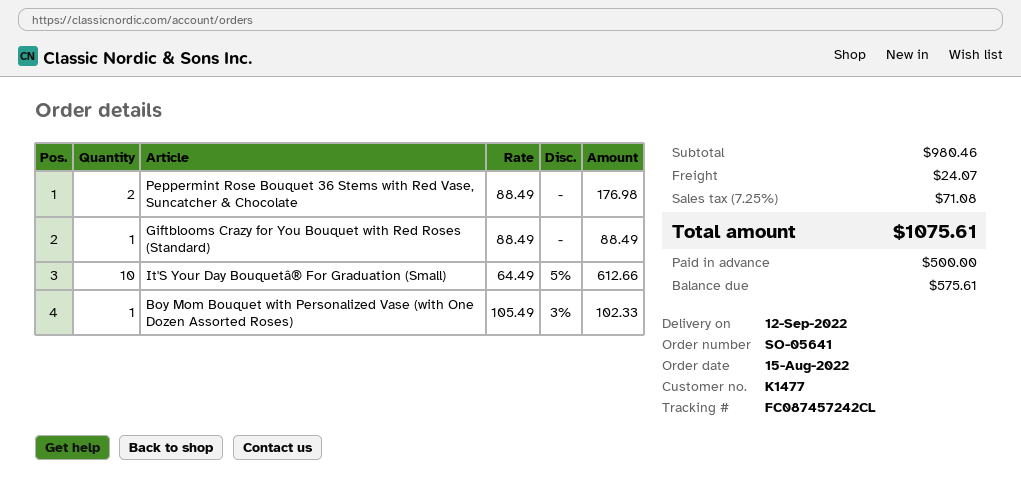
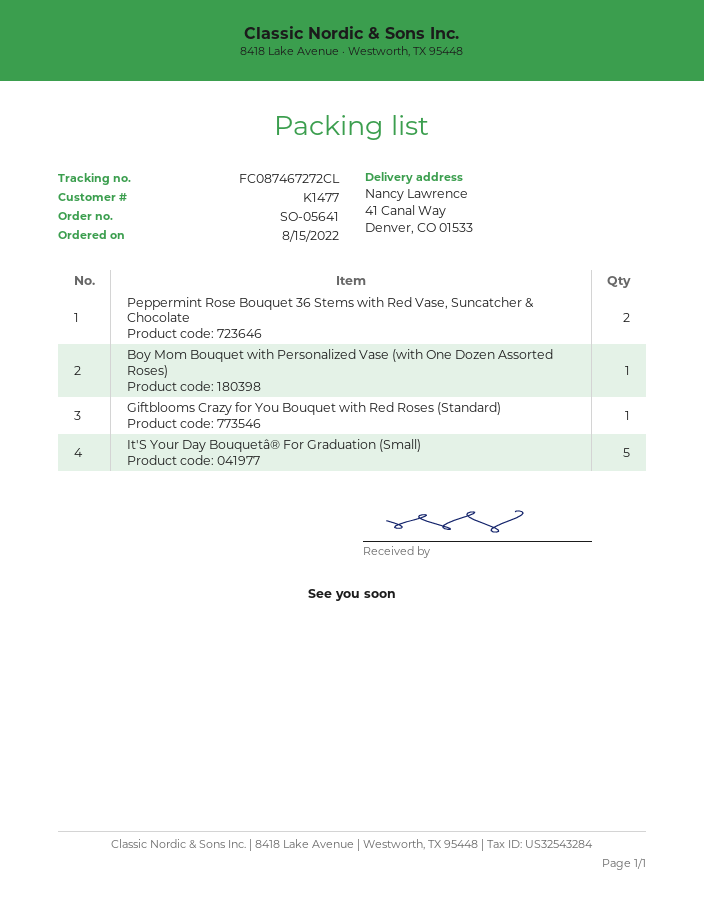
tracking number: FC087457242CL -> FC087467272CL
It'S Your Day Bouquetâ® For Graduation (Small): 10 -> 5

